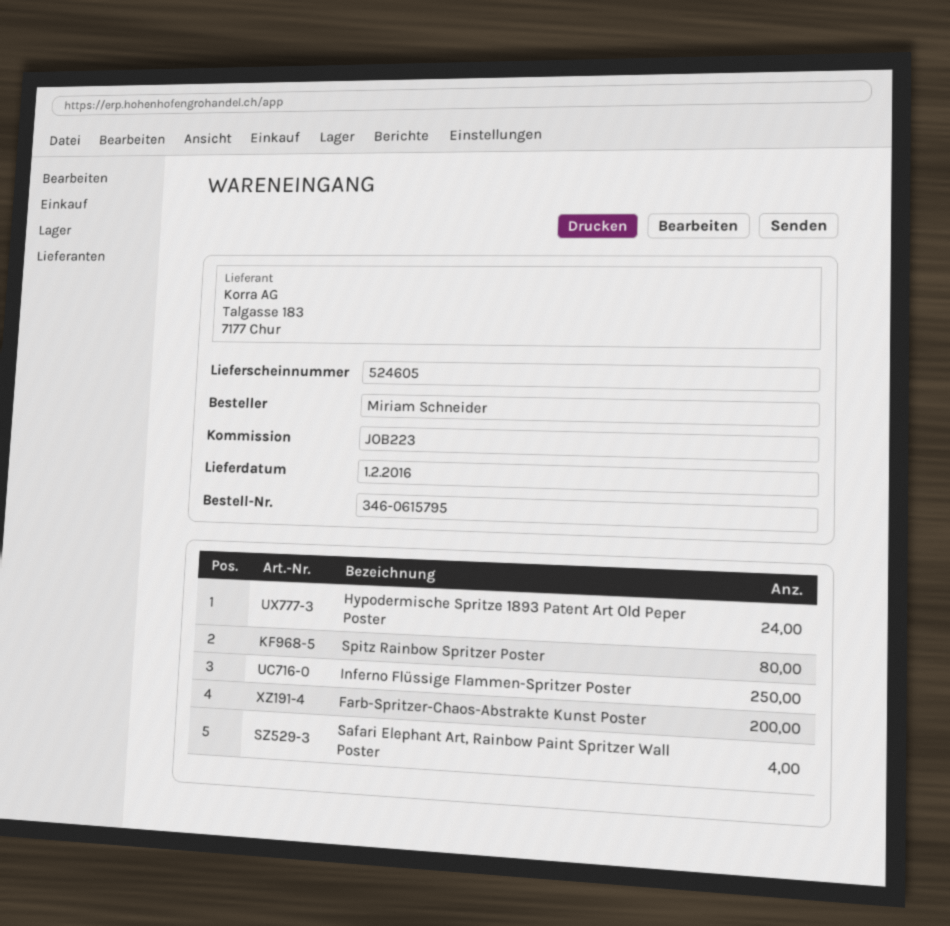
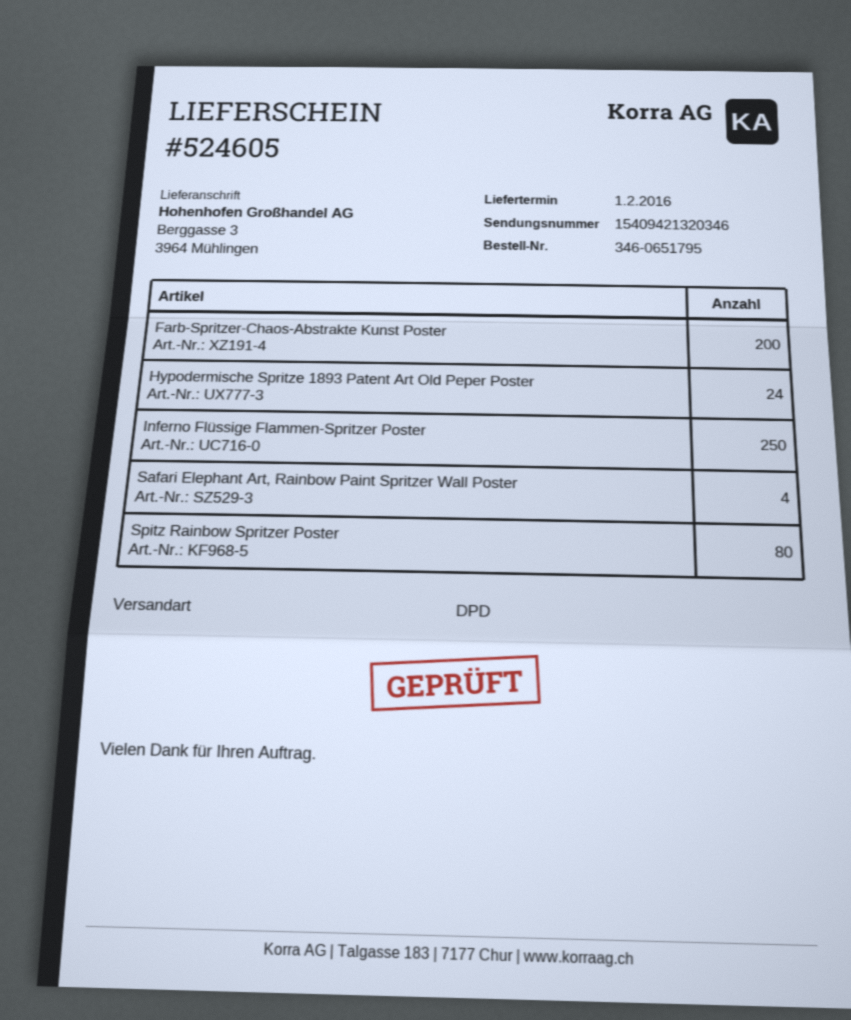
order number: 346-0615795 -> 346-0651795

